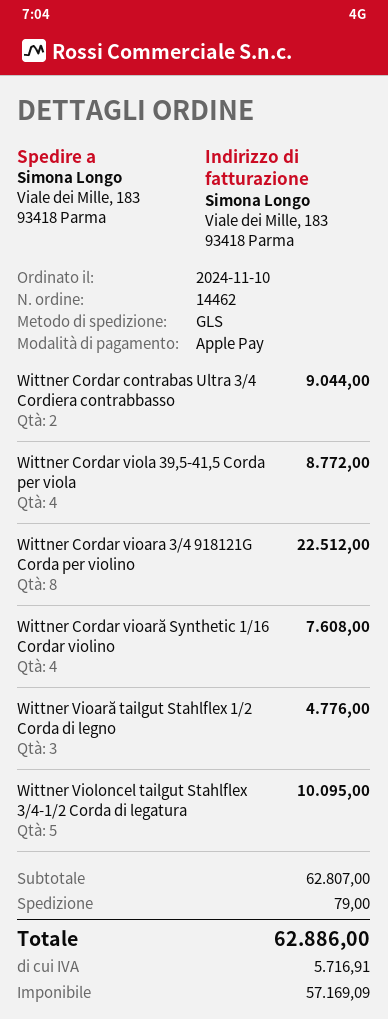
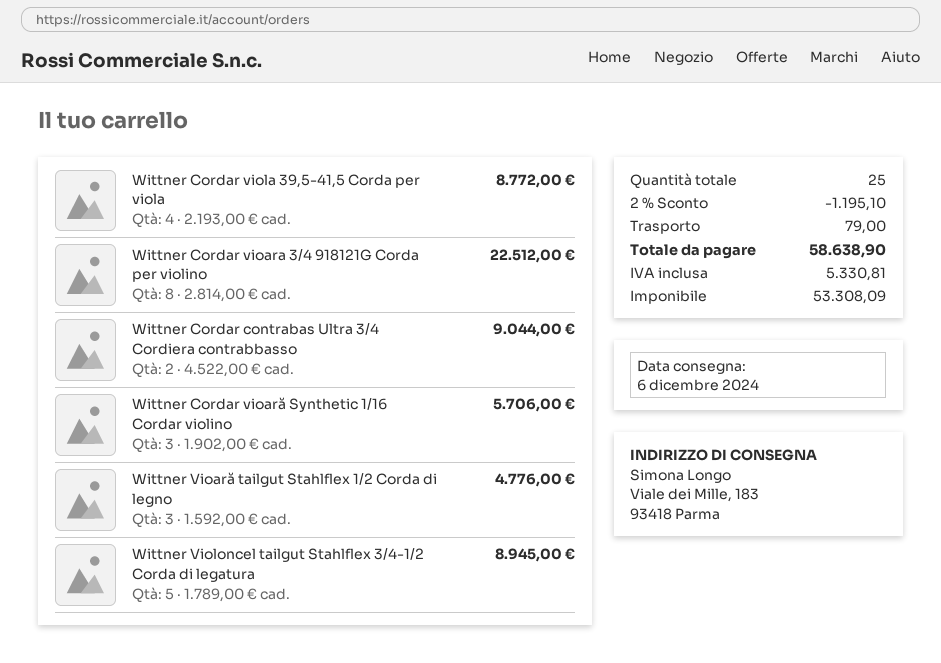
Wittner Cordar vioară Synthetic 1/16 Cordar violino: 4 for 7608.00 -> 3 for 5706.00
Wittner Violoncel tailgut Stahlflex 3/4-1/2 Corda di legatura: 5 for 10095.00 -> 5 for 8945.00
discount: none -> 2% = 1195.10
net: 57169.09 -> 53308.09
tax: 5716.91 -> 5330.81
total: 62886.00 -> 58638.90

